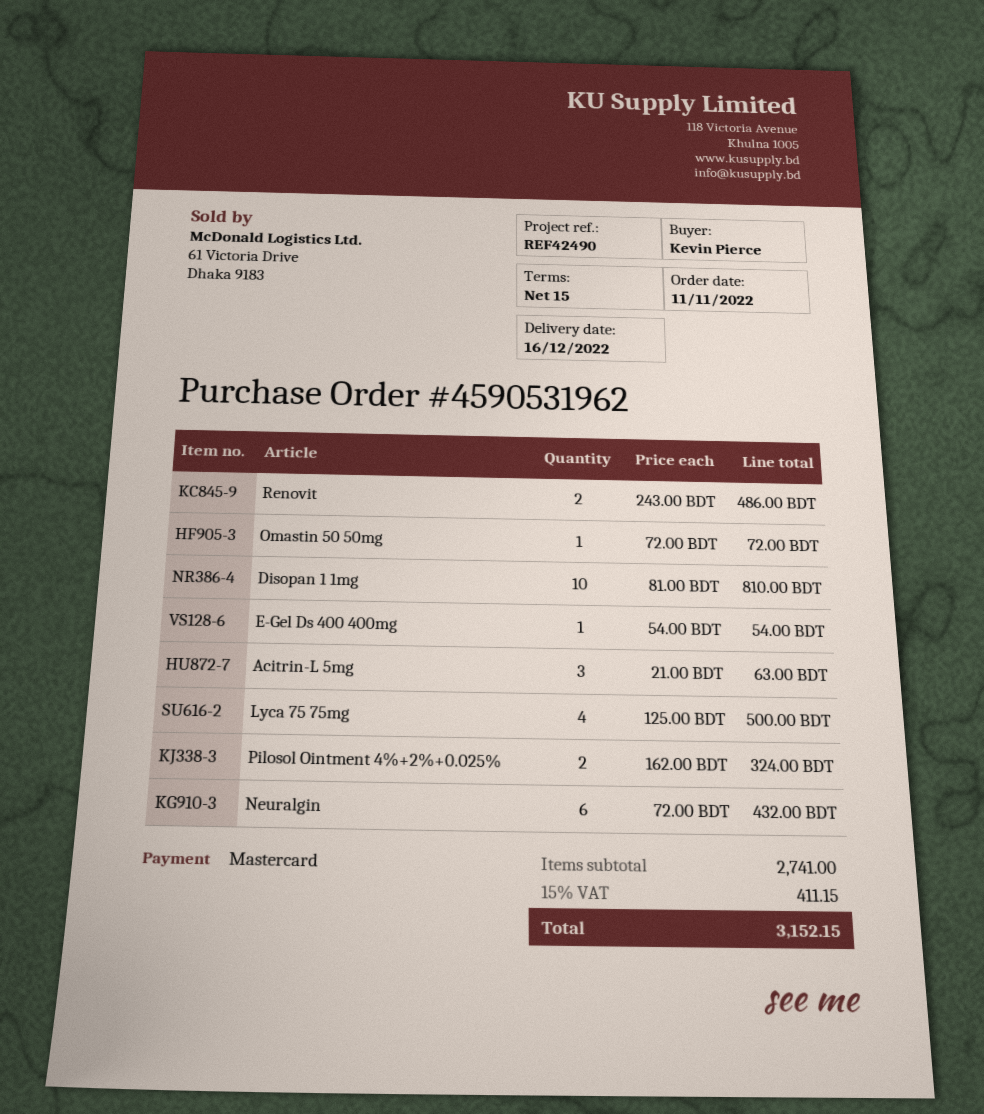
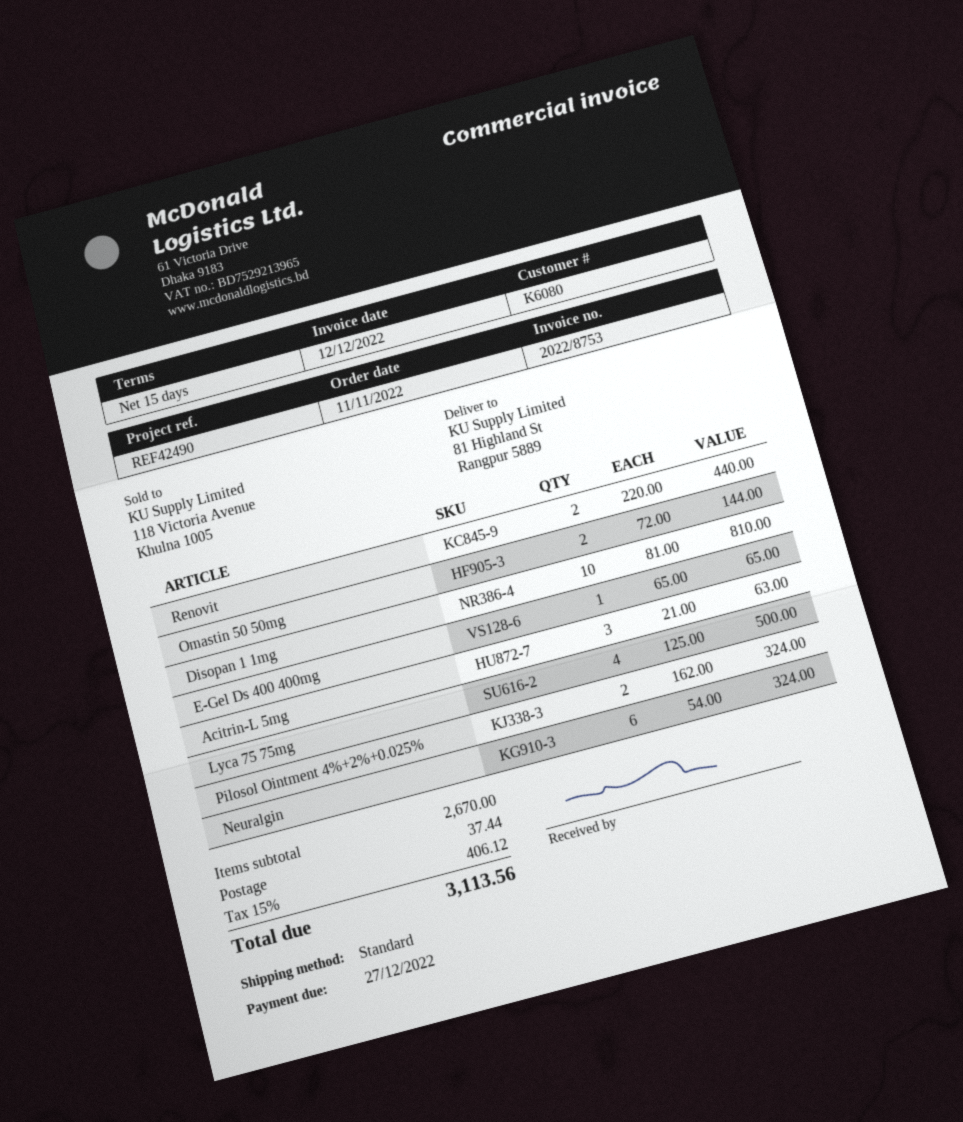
Renovit: 2 x 243.00 = 486.00 -> 2 x 220.00 = 440.00
Omastin 50 50mg: 1 x 72.00 = 72.00 -> 2 x 72.00 = 144.00
E-Gel Ds 400 400mg: 1 x 54.00 = 54.00 -> 1 x 65.00 = 65.00
Neuralgin: 6 x 72.00 = 432.00 -> 6 x 54.00 = 324.00
subtotal: 2741.00 -> 2670.00
shipping: none -> 37.44
tax: 15% = 411.15 -> 15% = 406.12
total: 3152.15 -> 3113.56

